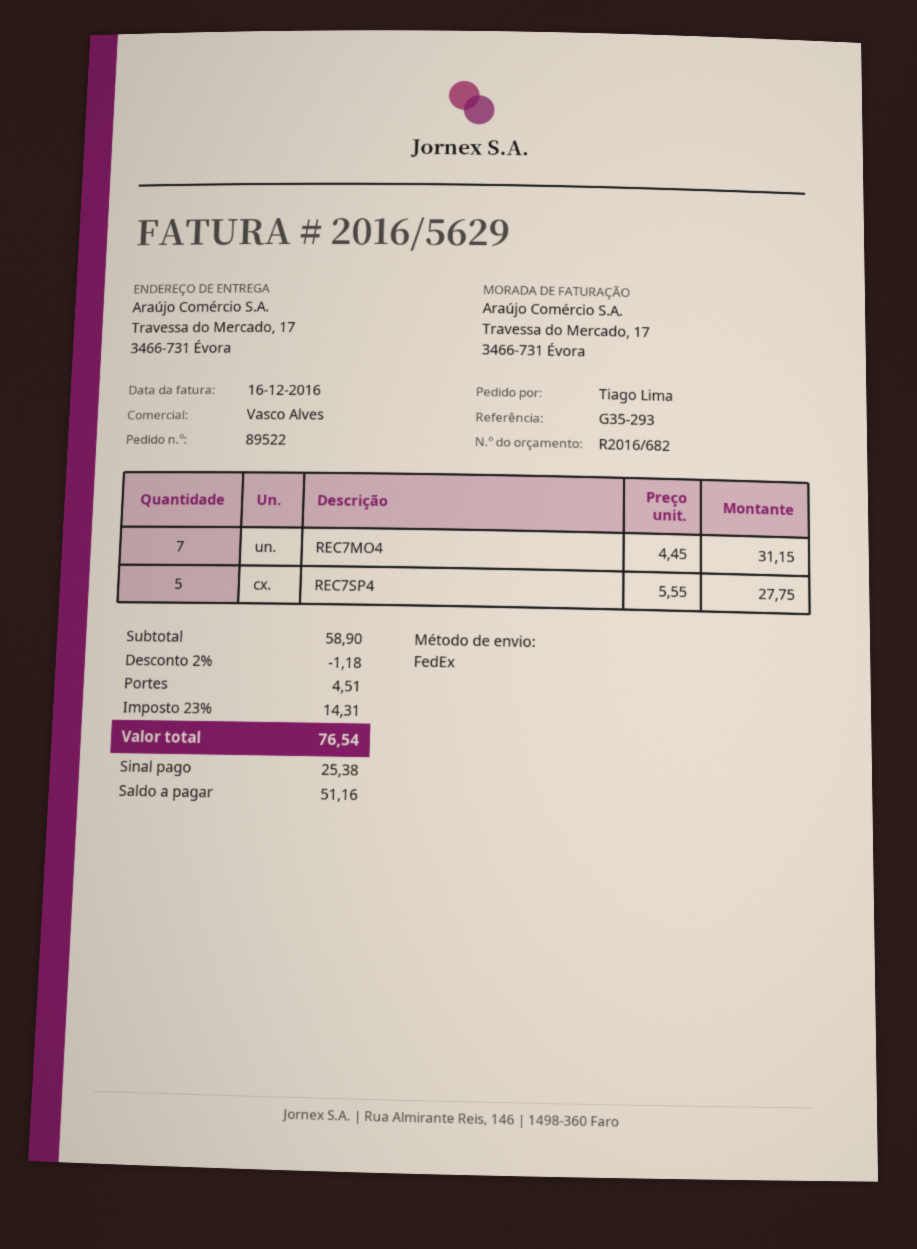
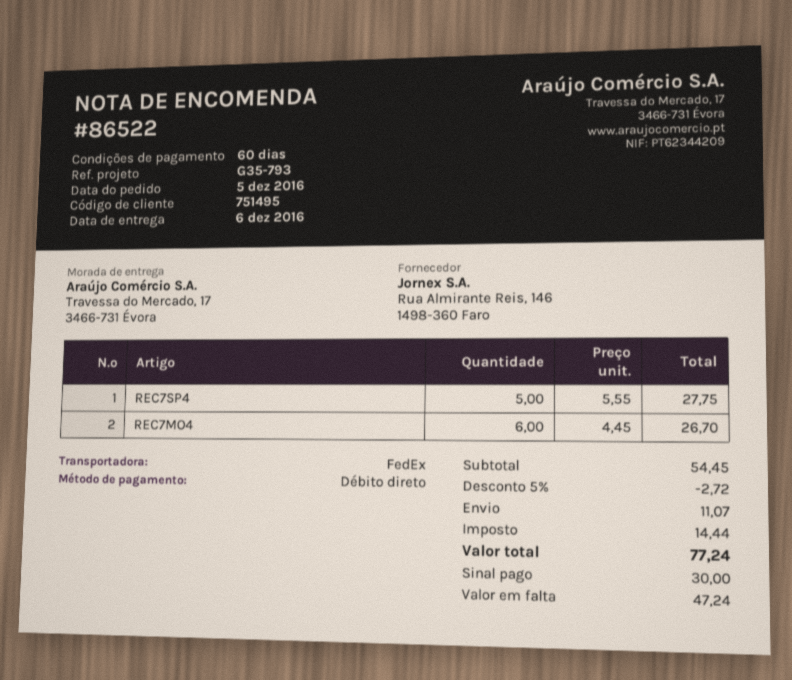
order number: 89522 -> 86522
reference: G35-293 -> G35-793
REC7MO4: 7 x 4.45 = 31.15 -> 6 x 4.45 = 26.70
subtotal: 58.90 -> 54.45
discount: 2% = 1.18 -> 5% = 2.72
shipping: 4.51 -> 11.07
tax: 14.31 -> 14.44
total: 76.54 -> 77.24
deposit: 25.38 -> 30.00
balance: 51.16 -> 47.24

